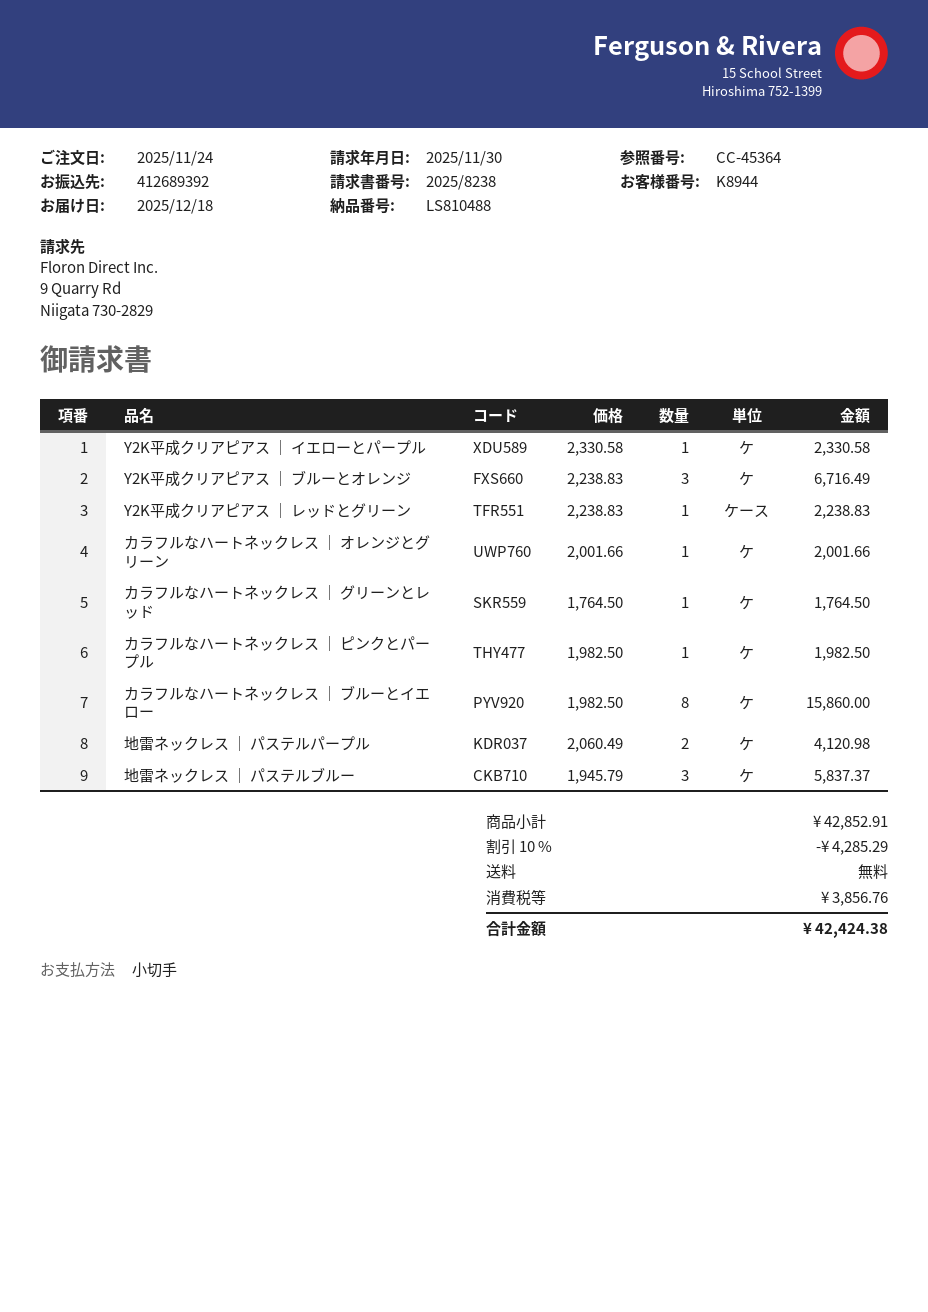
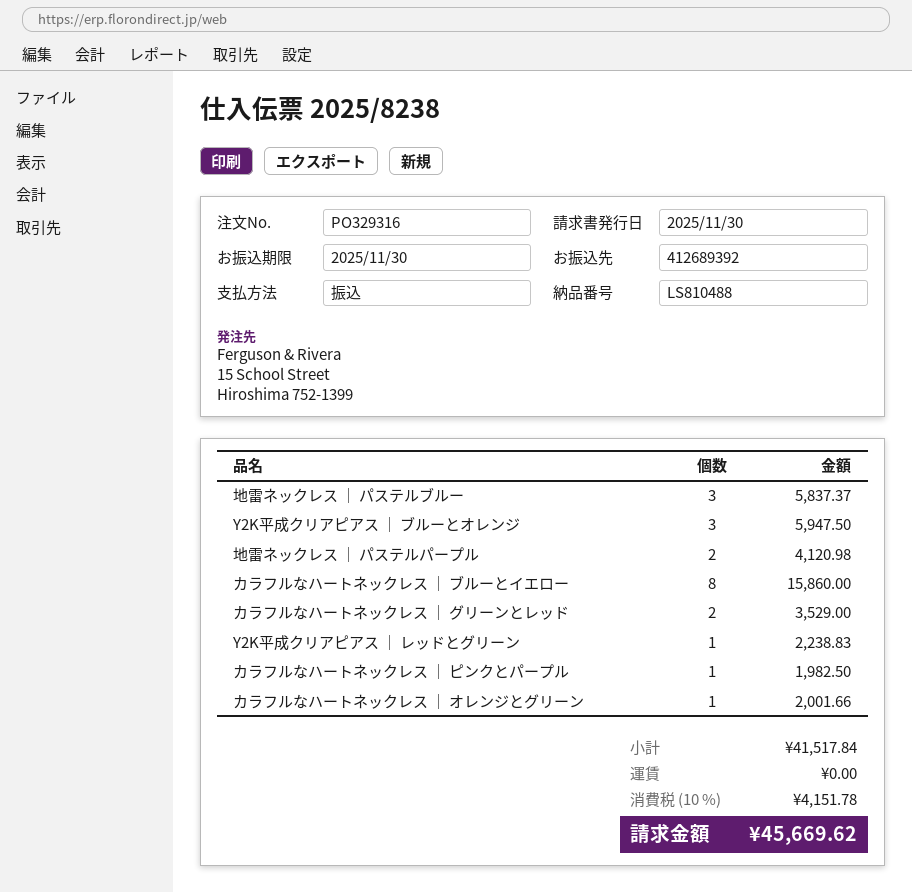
payment method: cheque -> bank transfer
Y2K平成クリアピアス │ イエローとパープル: 1 for 2330.58 -> none
Y2K平成クリアピアス │ ブルーとオレンジ: 3 for 6716.49 -> 3 for 5947.50
カラフルなハートネックレス │ グリーンとレッド: 1 for 1764.50 -> 2 for 3529.00
subtotal: 42852.91 -> 41517.84
discount: 10% = 4285.29 -> none
tax: 3856.76 -> 4151.78
total: 42424.38 -> 45669.62

